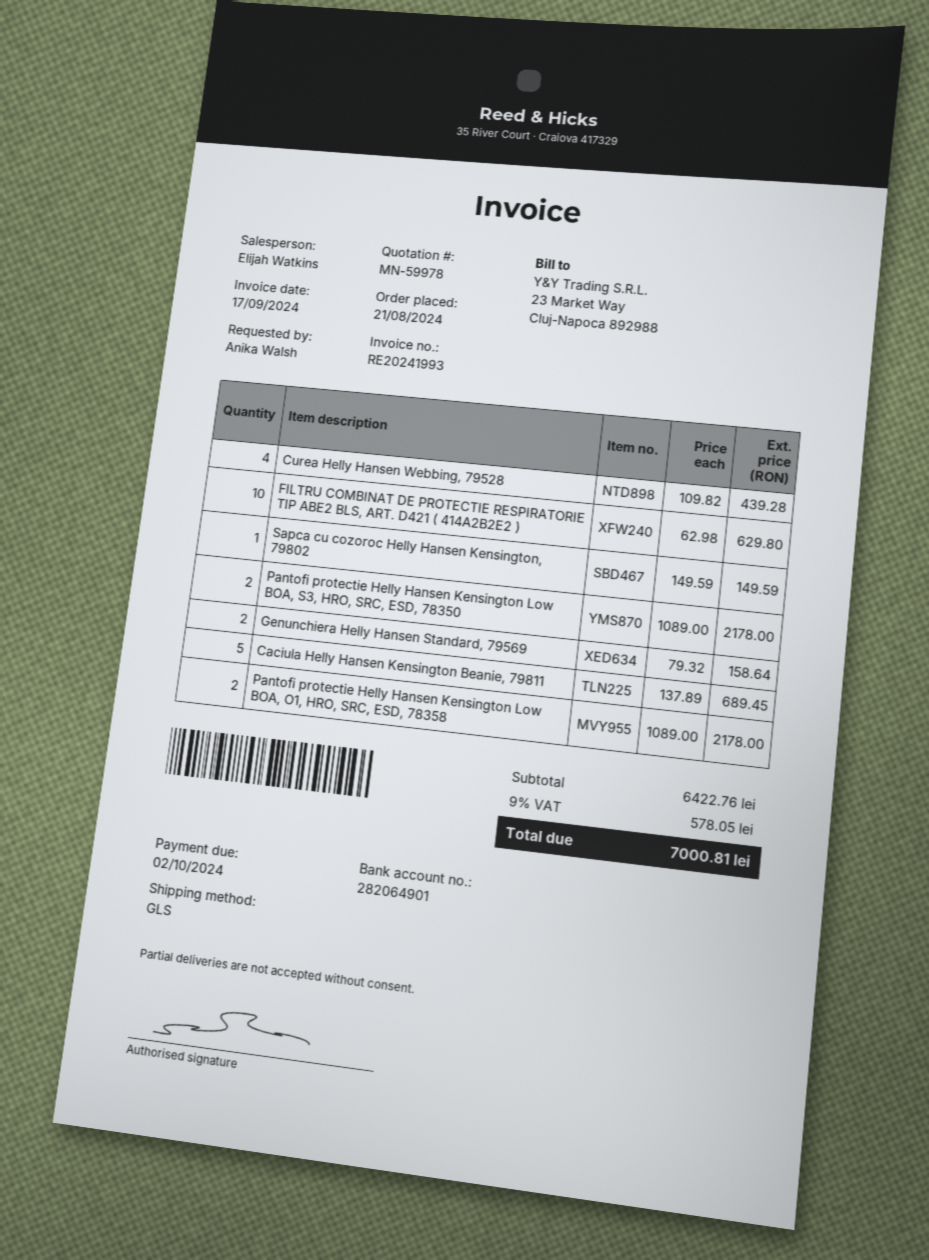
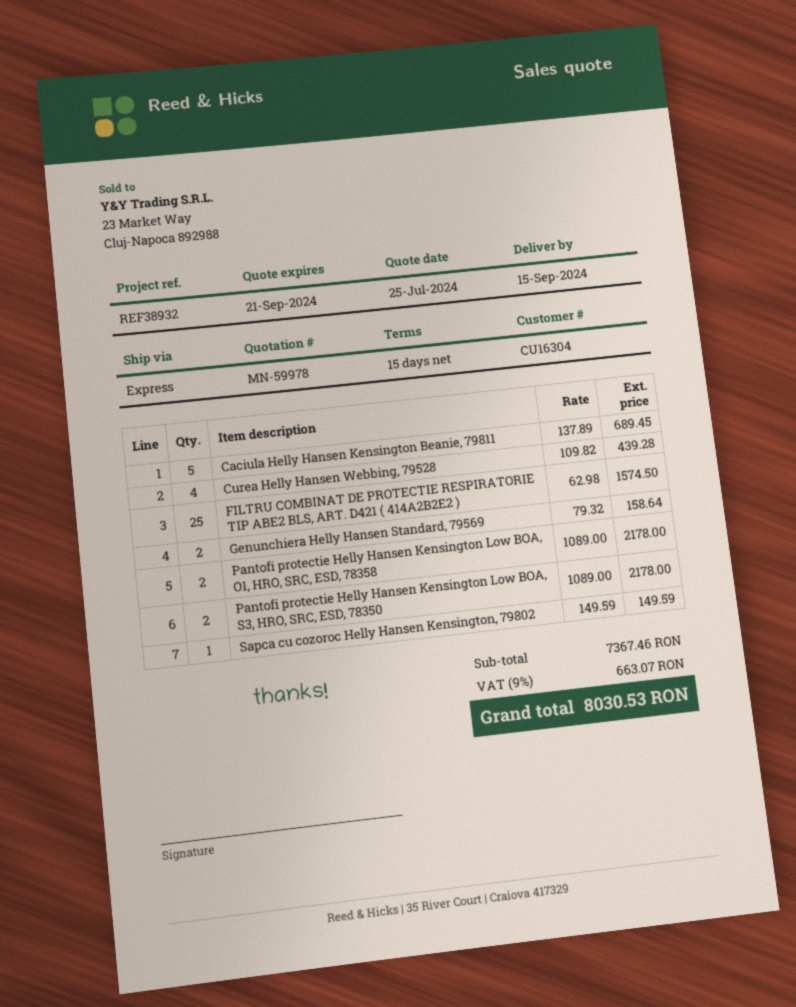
shipping method: GLS -> express
FILTRU COMBINAT DE PROTECTIE RESPIRATORIE TIP ABE2 BLS, ART. D421 ( 414A2B2E2 ): 10 x 62.98 = 629.80 -> 25 x 62.98 = 1574.50
subtotal: 6422.76 -> 7367.46
tax: 9% = 578.05 -> 9% = 663.07
total: 7000.81 -> 8030.53

